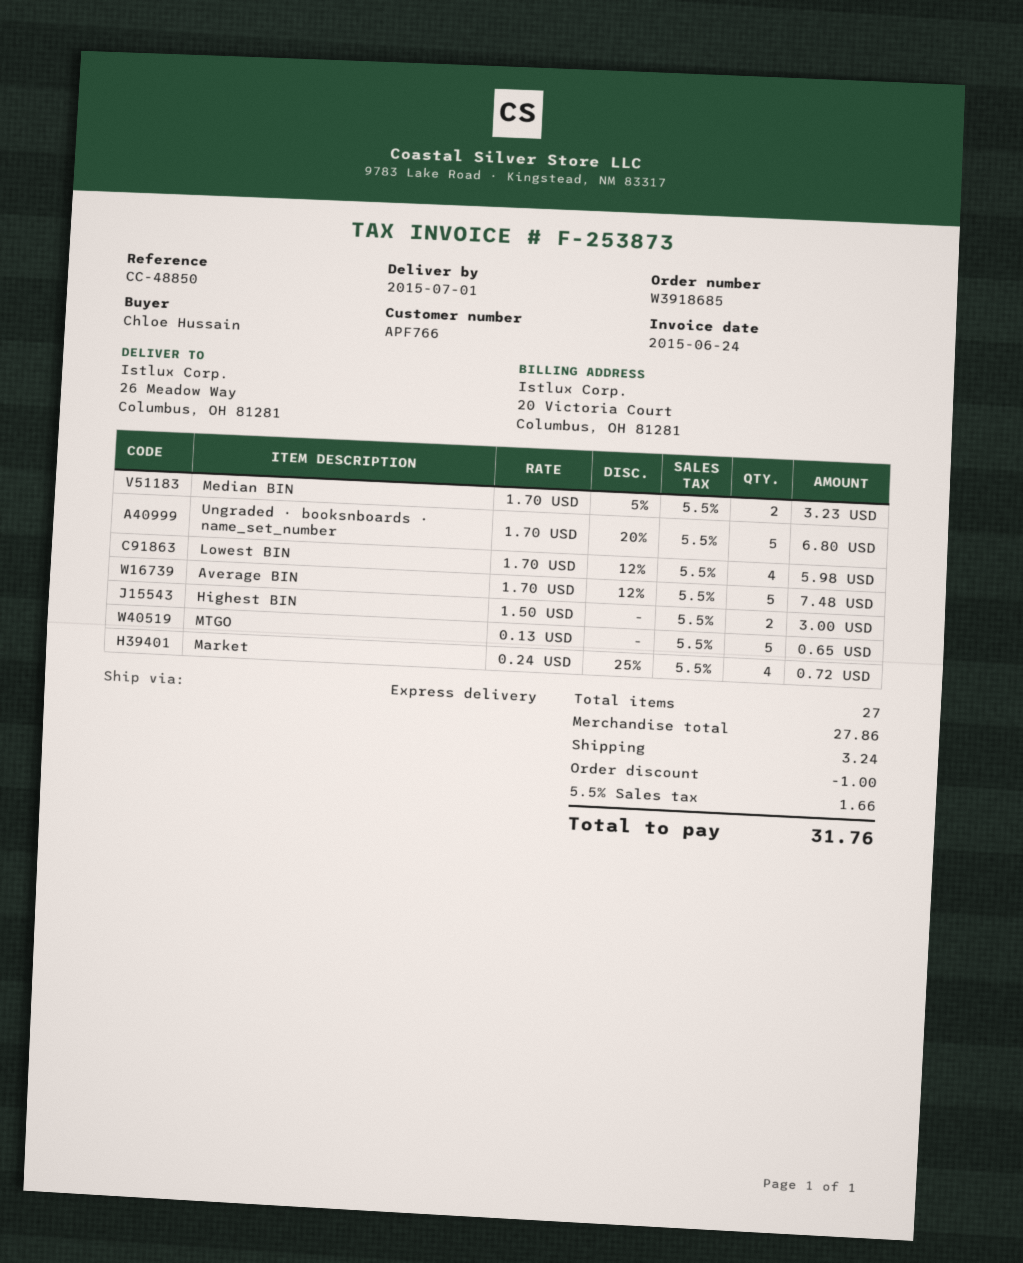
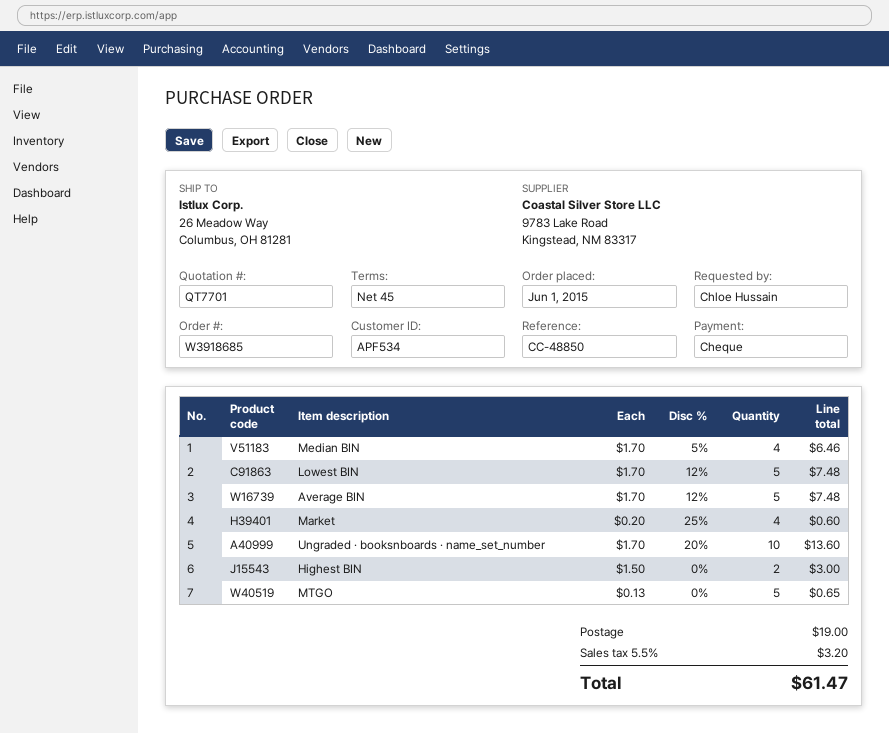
customer number: APF766 -> APF534
Median BIN: 2 x 1.70 - 5% = 3.23 -> 4 x 1.70 - 5% = 6.46
Ungraded · booksnboards · name_set_number: 5 x 1.70 - 20% = 6.80 -> 10 x 1.70 - 20% = 13.60
Lowest BIN: 4 x 1.70 - 12% = 5.98 -> 5 x 1.70 - 12% = 7.48
Market: 4 x 0.24 - 25% = 0.72 -> 4 x 0.20 - 25% = 0.60
discount: 1.00 -> none
shipping: 3.24 -> 19.00
tax: 5.5% = 1.66 -> 5.5% = 3.20
total: 31.76 -> 61.47

